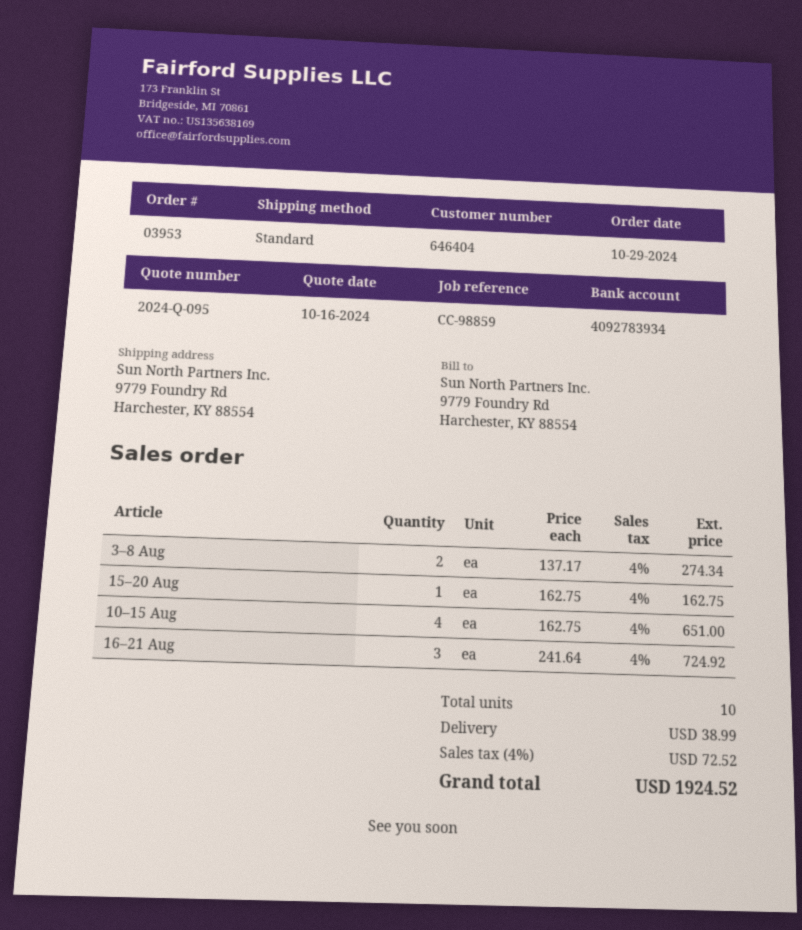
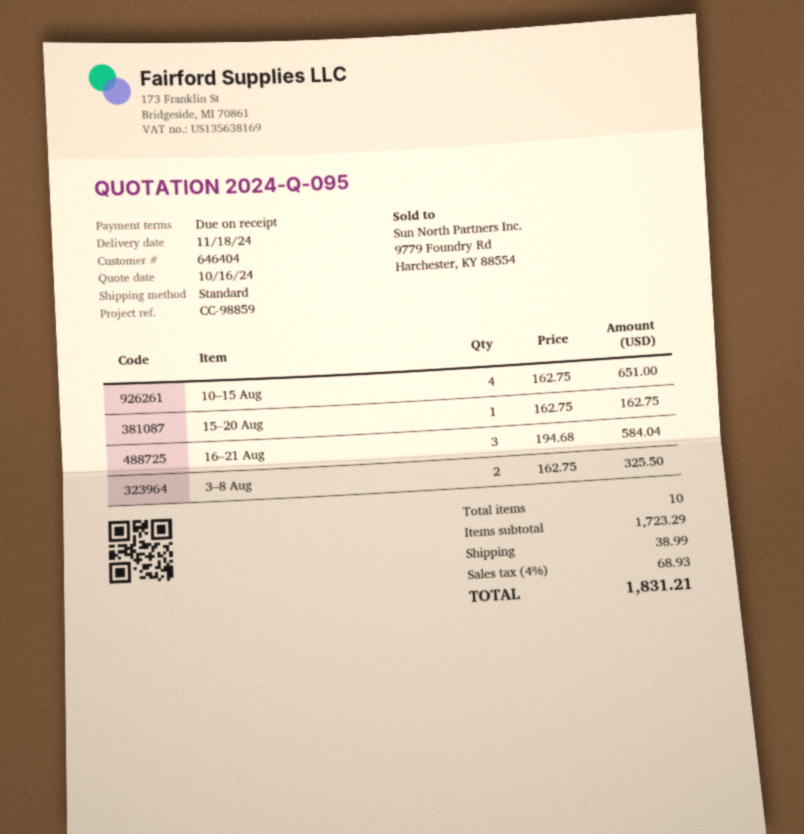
3–8 Aug: 2 x 137.17 = 274.34 -> 2 x 162.75 = 325.50
16–21 Aug: 3 x 241.64 = 724.92 -> 3 x 194.68 = 584.04
tax: 4% = 72.52 -> 4% = 68.93
total: 1924.52 -> 1831.21

